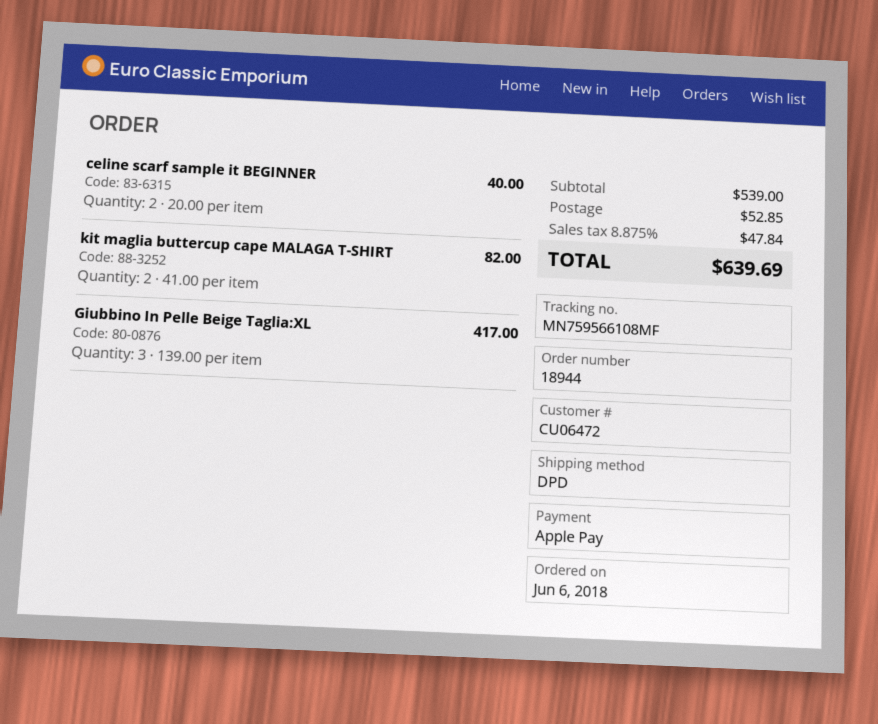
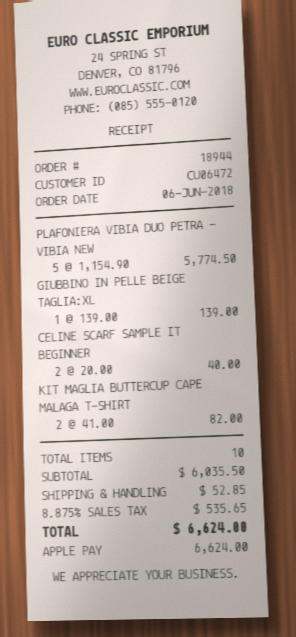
Giubbino In Pelle Beige Taglia:XL: 3 x 139.00 = 417.00 -> 1 x 139.00 = 139.00
PLAFONIERA VIBIA DUO PETRA - VIBIA NEW: none -> 5 x 1154.90 = 5774.50
subtotal: 539.00 -> 6035.50
tax: 8.875% = 47.84 -> 8.875% = 535.65
total: 639.69 -> 6624.00

